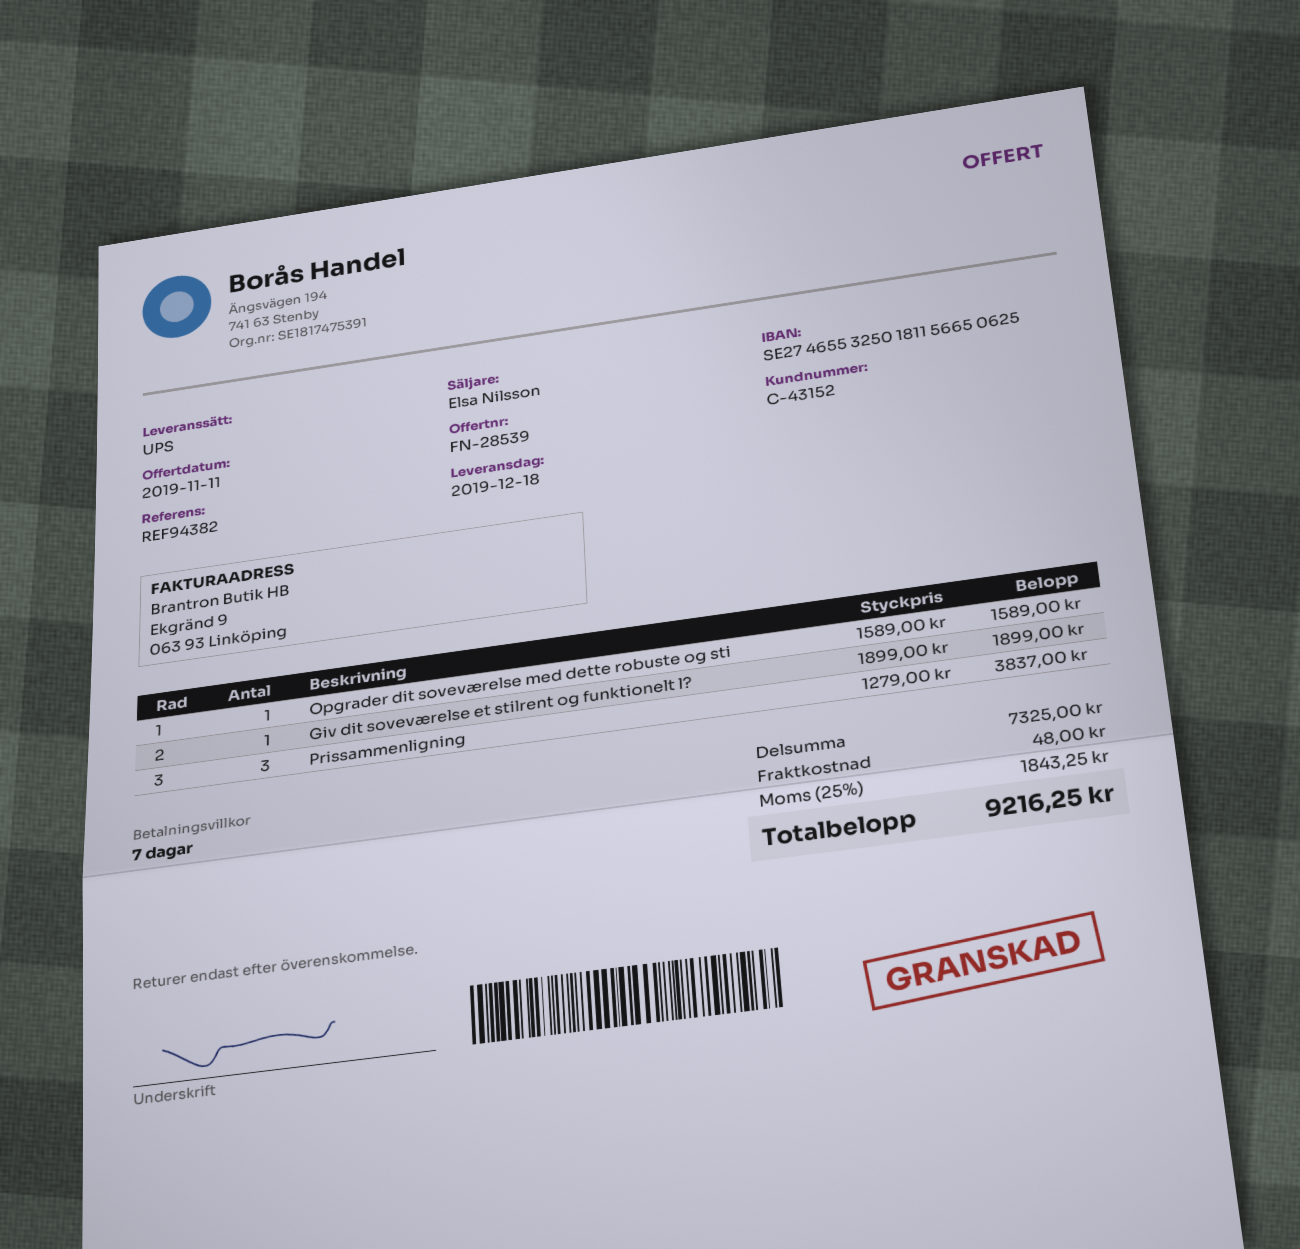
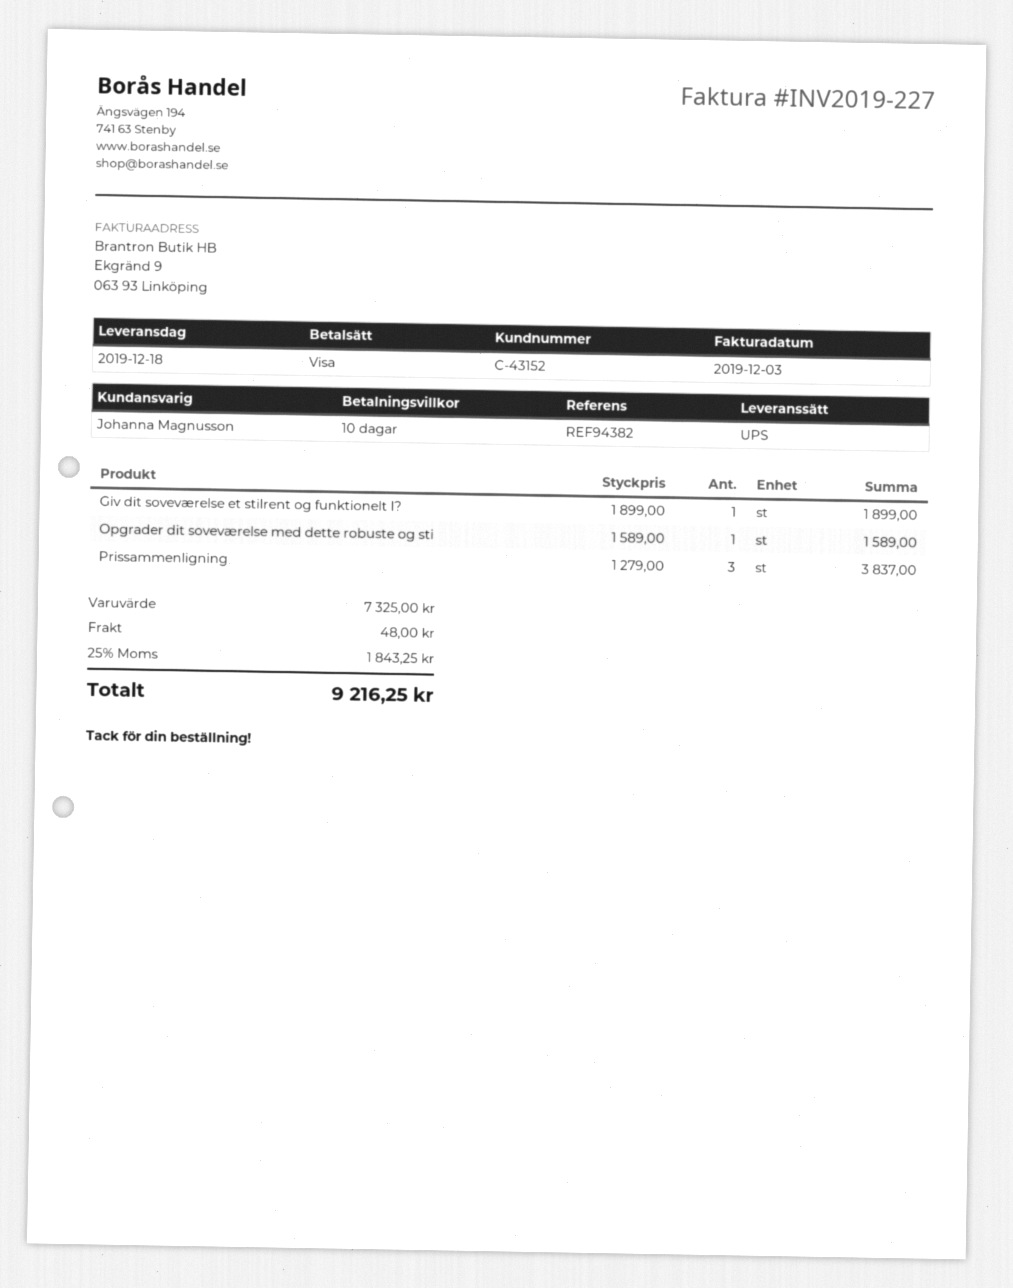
payment terms: 7 days -> 10 days
sales rep: Elsa Nilsson -> Johanna Magnusson

